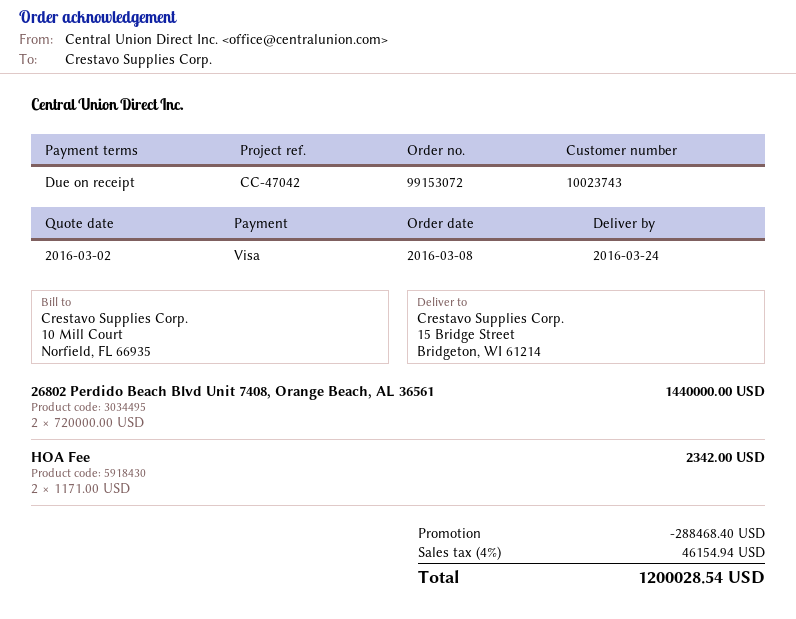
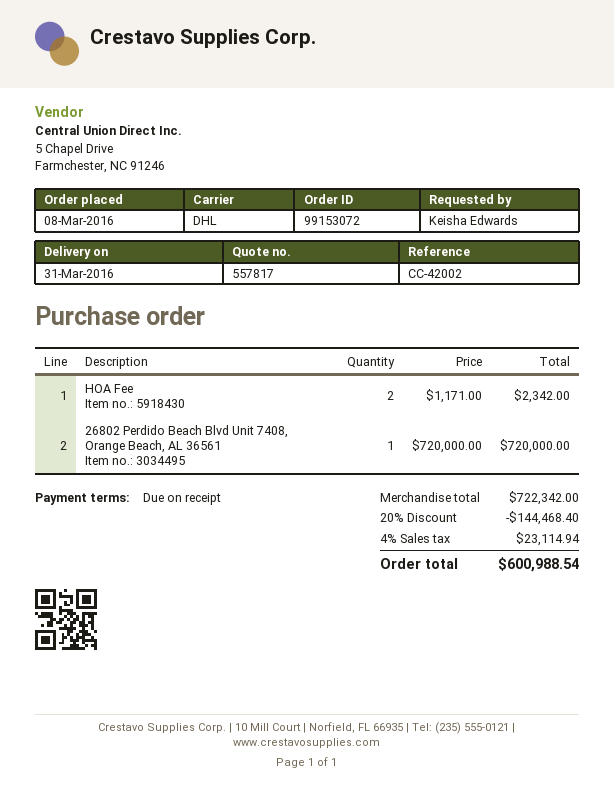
delivery date: 2016-03-24 -> 2016-03-31
reference: CC-47042 -> CC-42002
26802 Perdido Beach Blvd Unit 7408, Orange Beach, AL 36561: 2 x 720000.00 = 1440000.00 -> 1 x 720000.00 = 720000.00
discount: 288468.40 -> 144468.40
tax: 4% = 46154.94 -> 4% = 23114.94
total: 1200028.54 -> 600988.54

